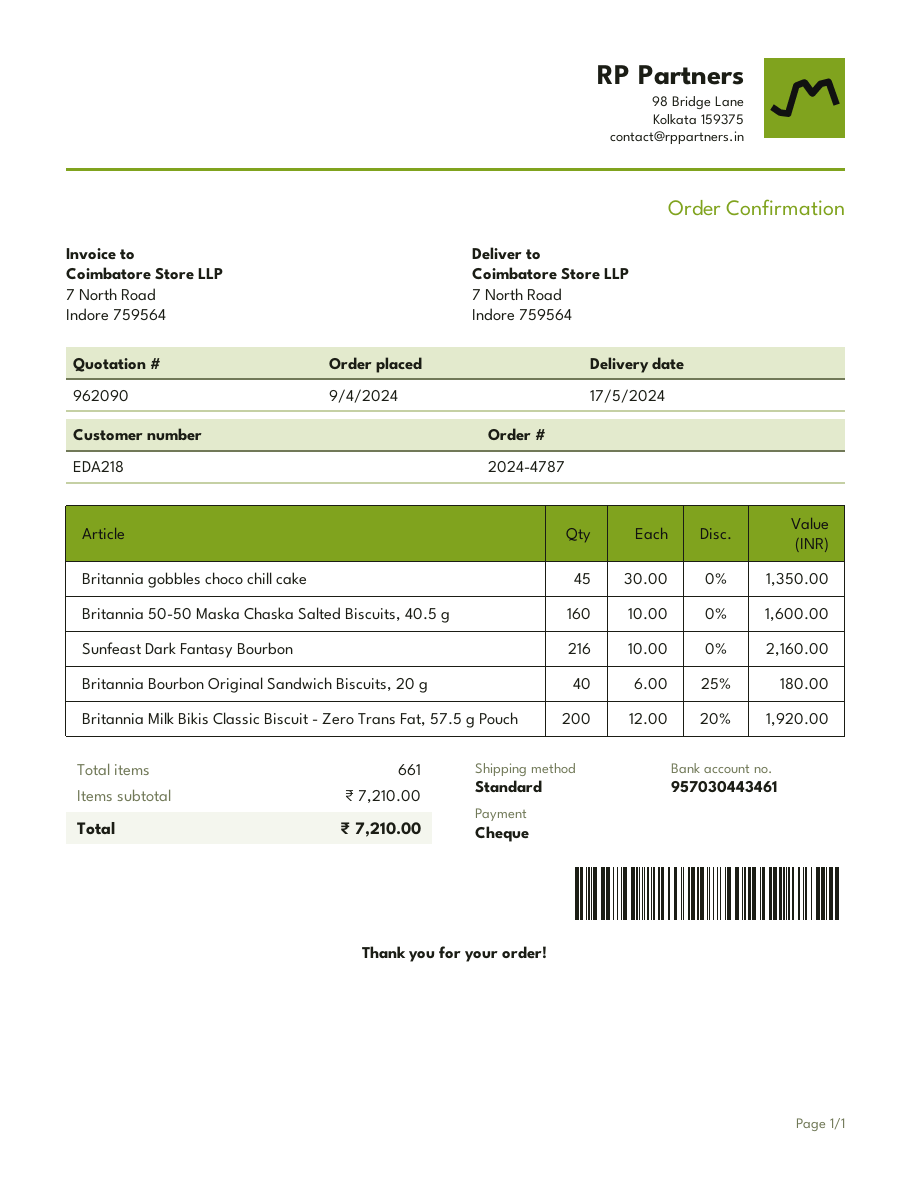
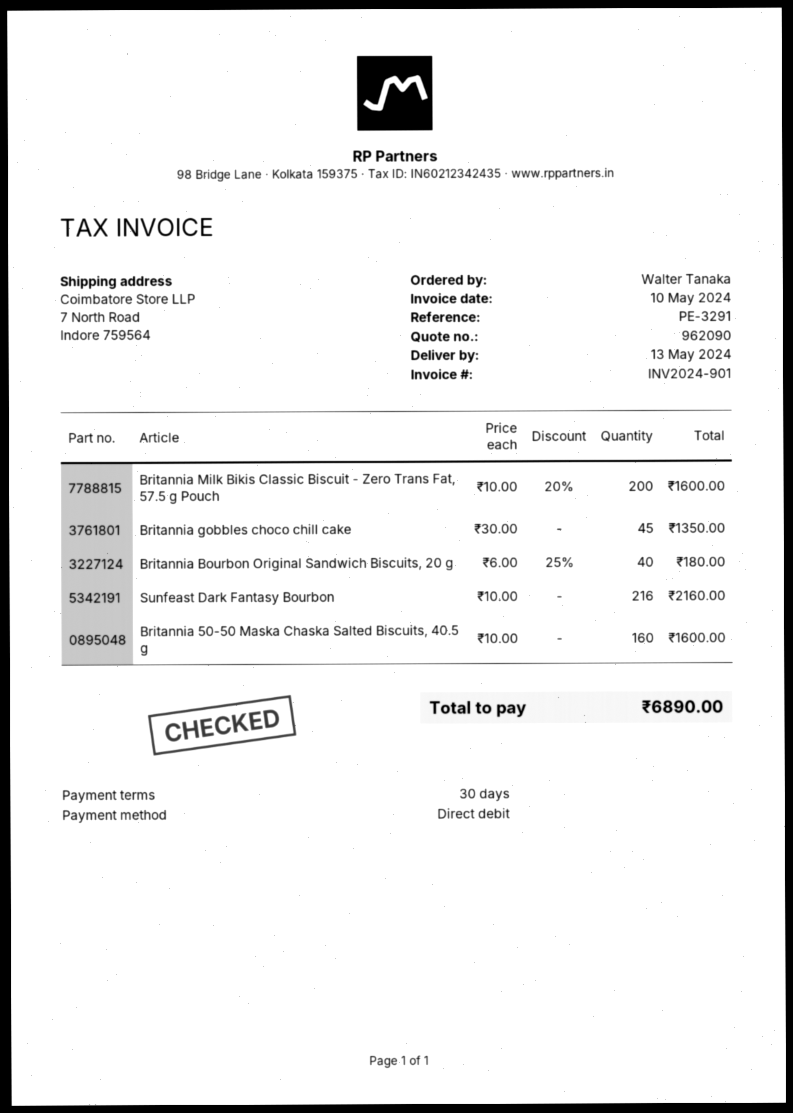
delivery date: 2024-05-17 -> 2024-05-13
payment method: cheque -> direct debit
Britannia Milk Bikis Classic Biscuit - Zero Trans Fat, 57.5 g Pouch: 200 x 12.00 - 20% = 1920.00 -> 200 x 10.00 - 20% = 1600.00
total: 7210.00 -> 6890.00

